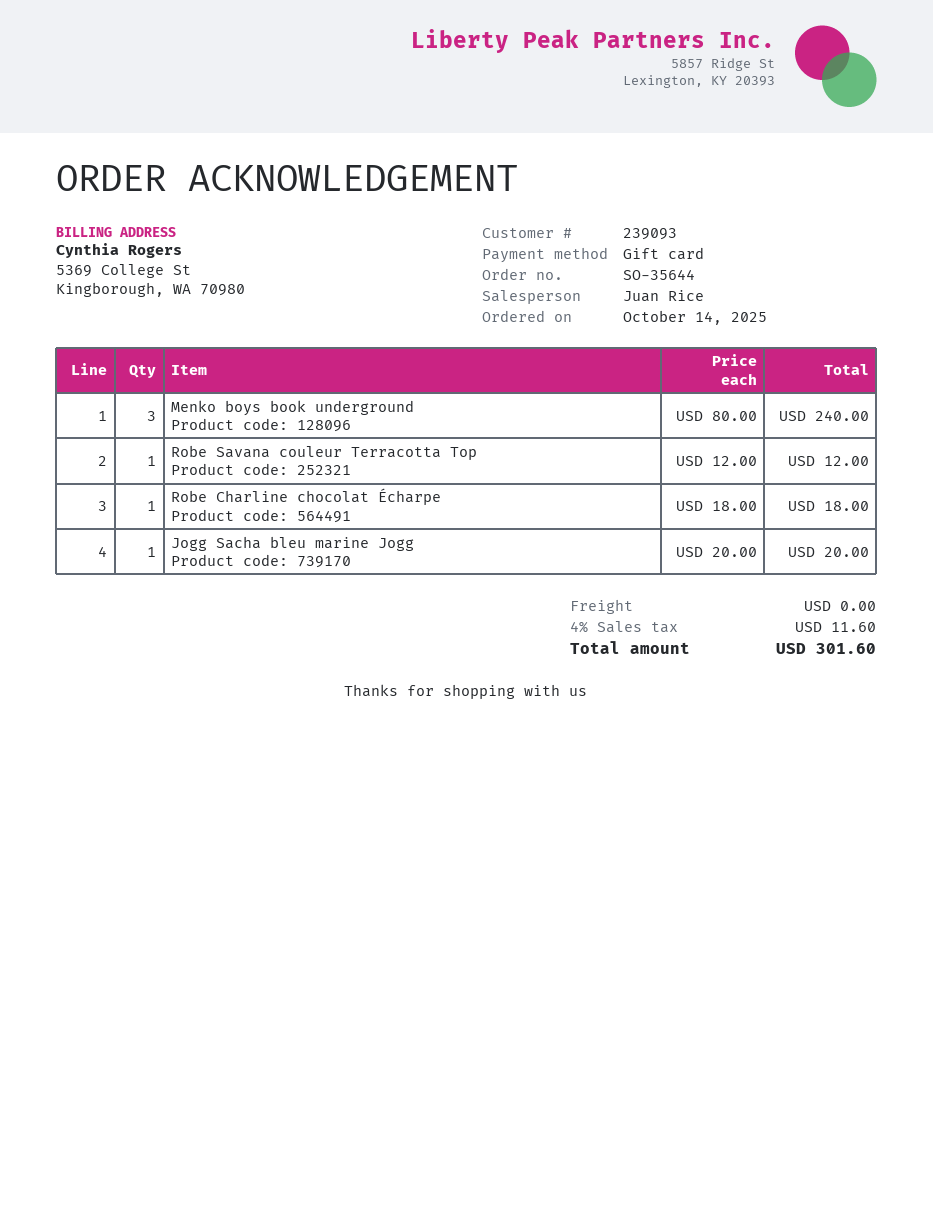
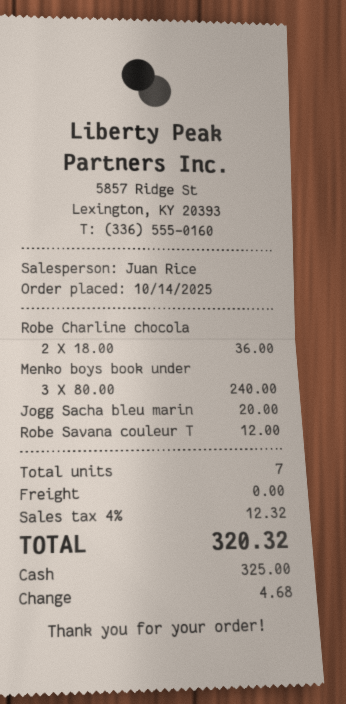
payment method: gift card -> cash
Robe Charline chocolat Écharpe: 1 x 18.00 = 18.00 -> 2 x 18.00 = 36.00
tax: 4% = 11.60 -> 4% = 12.32
total: 301.60 -> 320.32

